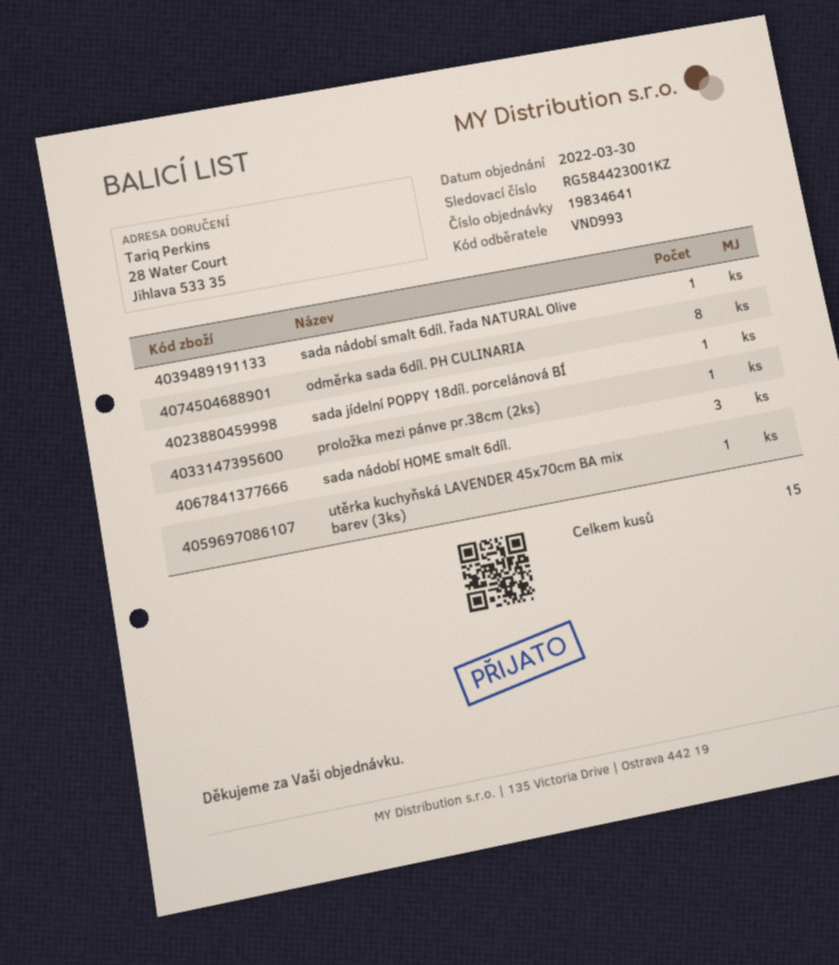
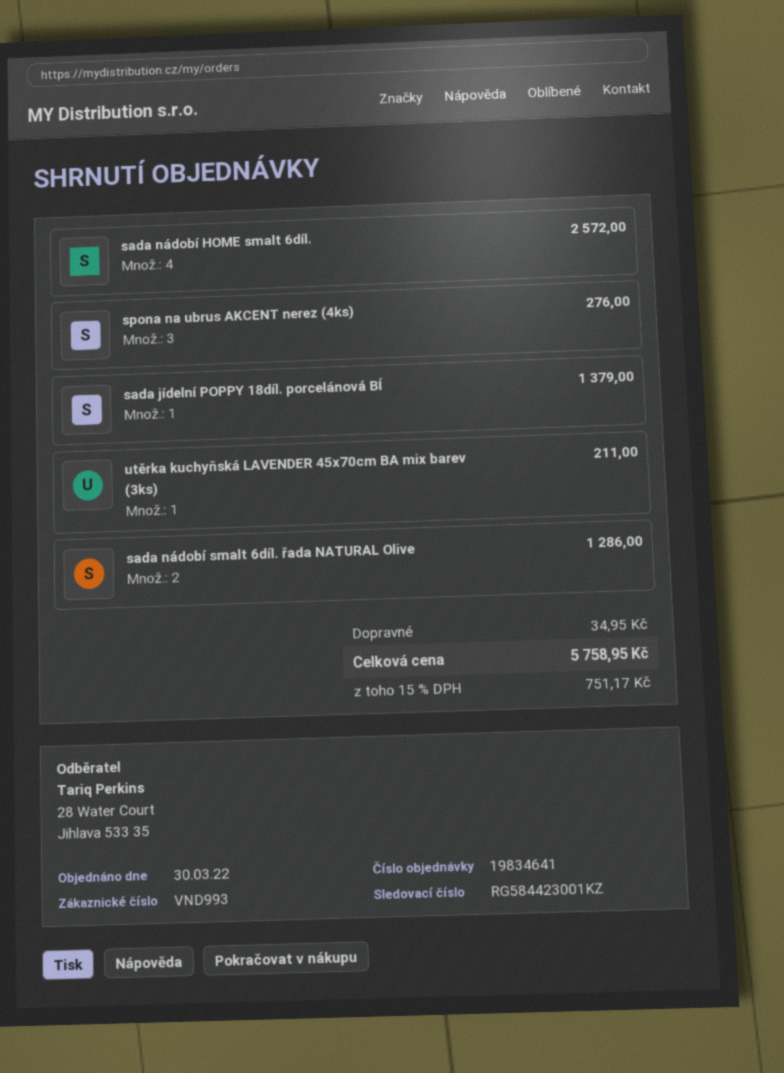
sada nádobí smalt 6díl. řada NATURAL Olive: 1 -> 2
odměrka sada 6díl. PH CULINARIA: 8 -> none
proložka mezi pánve pr.38cm (2ks): 1 -> none
sada nádobí HOME smalt 6díl.: 3 -> 4
spona na ubrus AKCENT nerez (4ks): none -> 3

